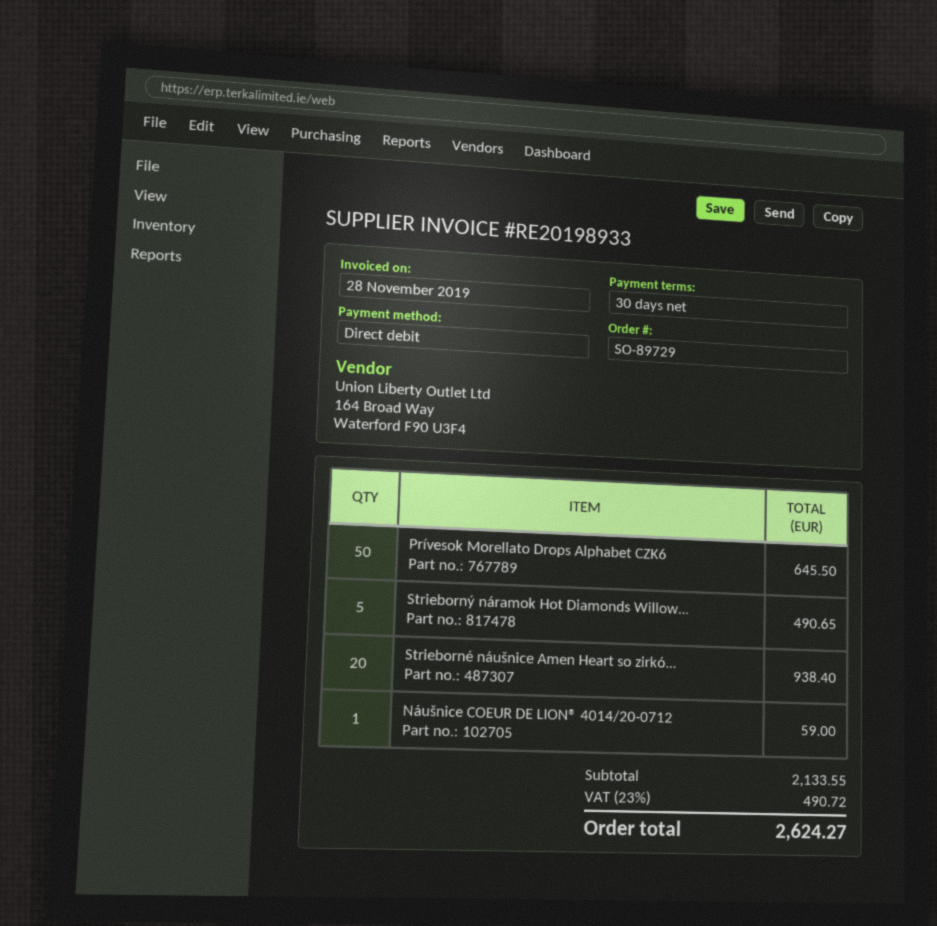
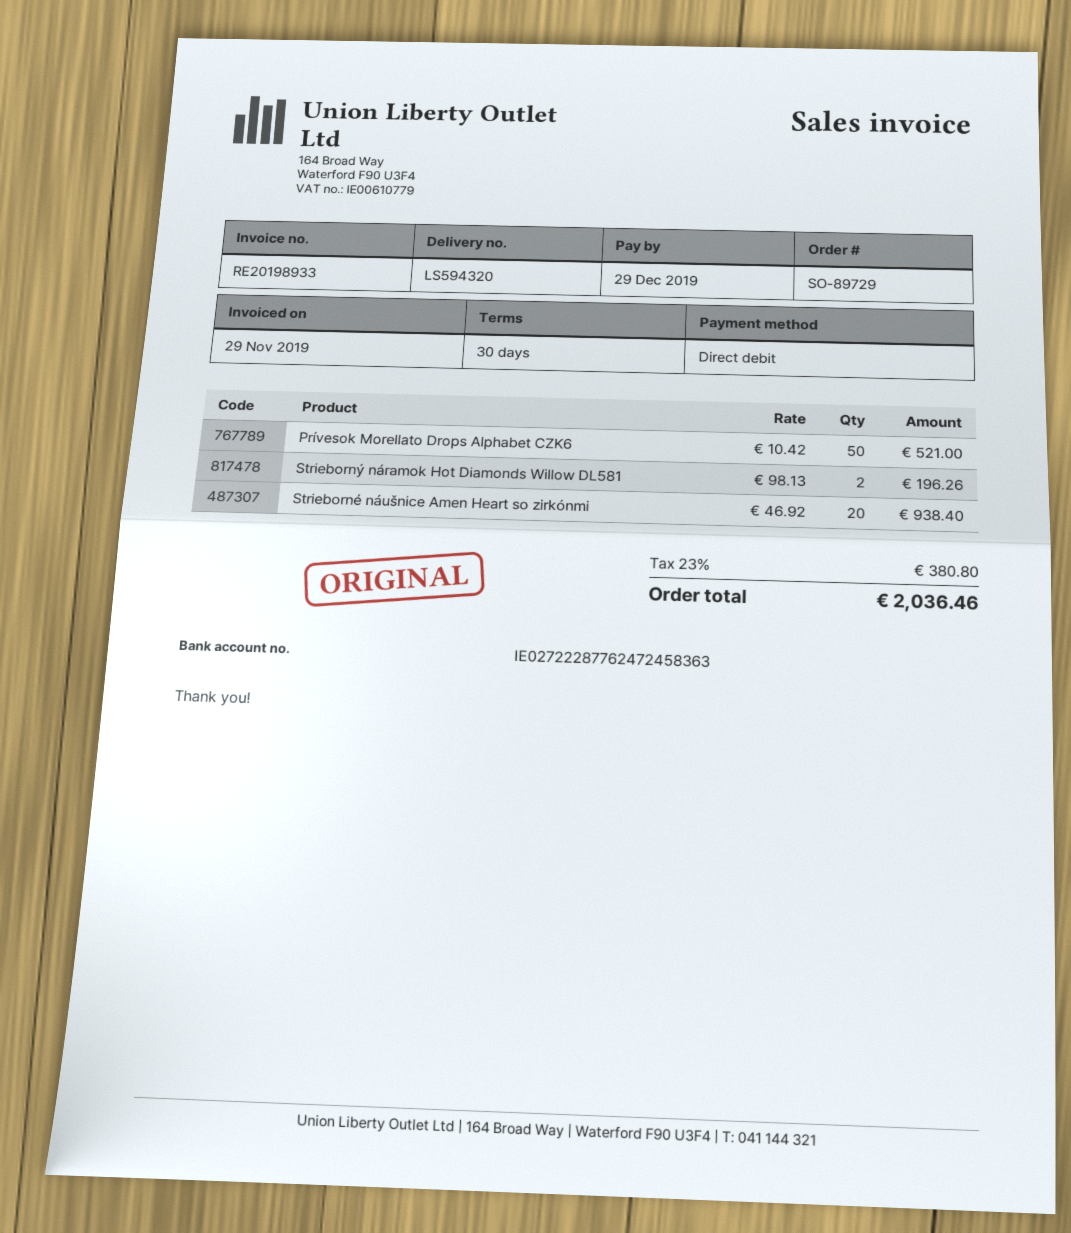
invoice date: 2019-11-28 -> 2019-11-29
Prívesok Morellato Drops Alphabet CZK6: 50 for 645.50 -> 50 for 521.00
Strieborný náramok Hot Diamonds Willow...: 5 for 490.65 -> 2 for 196.26
Náušnice COEUR DE LION® 4014/20-0712: 1 for 59.00 -> none
tax: 23% = 490.72 -> 23% = 380.80
total: 2624.27 -> 2036.46

